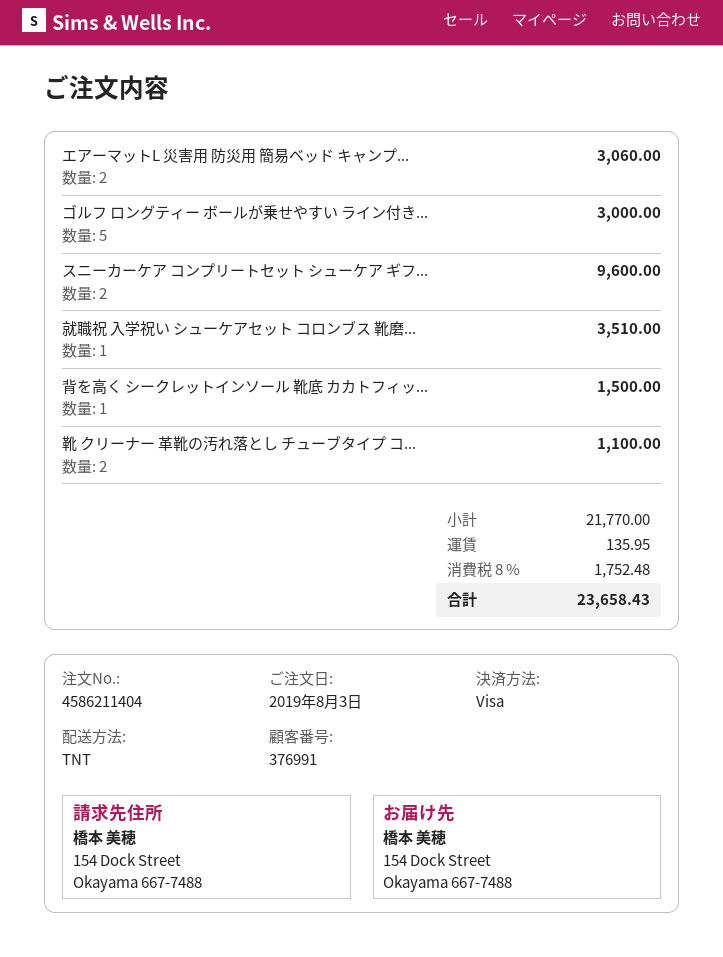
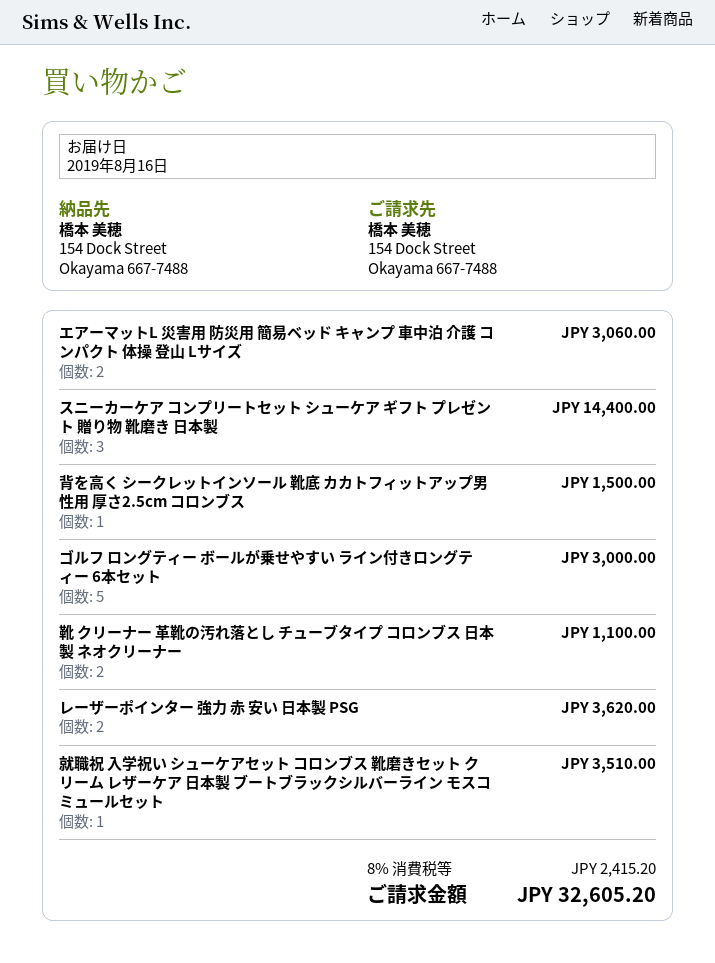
スニーカーケア コンプリートセット シューケア ギフ...: 2 for 9600.00 -> 3 for 14400.00
レーザーポインター 強力 赤 安い 日本製 PSG: none -> 2 for 3620.00
shipping: 135.95 -> none
tax: 8% = 1752.48 -> 8% = 2415.20
total: 23658.43 -> 32605.20

